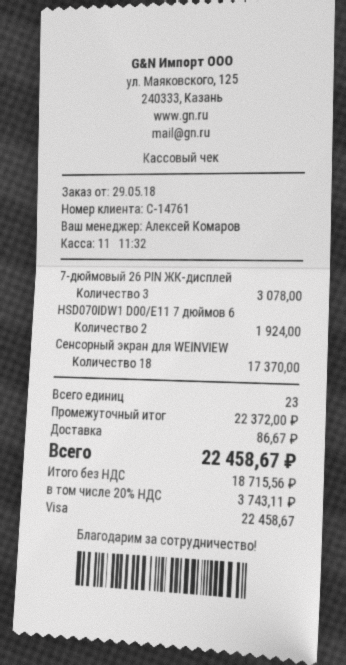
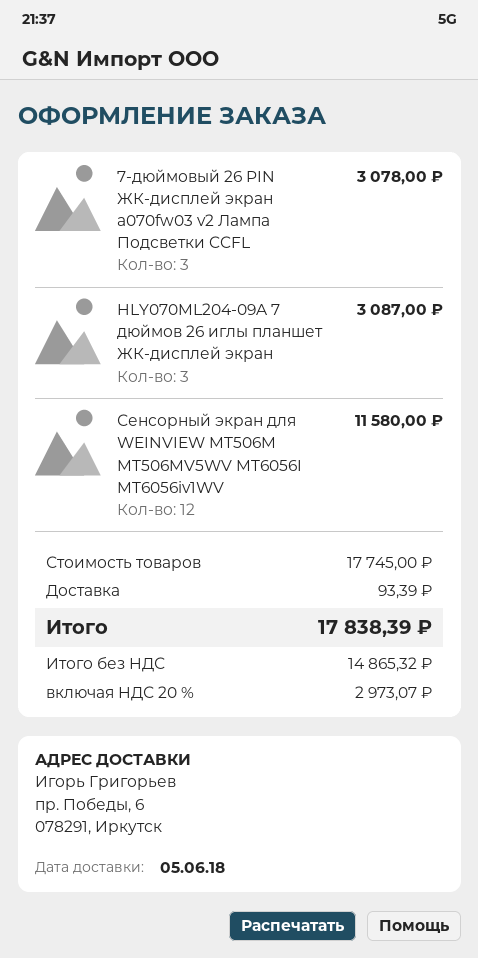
HSD070IDW1 D00/E11 7 дюймов 6: 2 for 1924.00 -> none
Сенсорный экран для WEINVIEW: 18 for 17370.00 -> 12 for 11580.00
HLY070ML204-09A 7 дюймов 26 иглы планшет ЖК-дисплей экран: none -> 3 for 3087.00
subtotal: 22372.00 -> 17745.00
shipping: 86.67 -> 93.39
net: 18715.56 -> 14865.32
tax: 20% = 3743.11 -> 20% = 2973.07
total: 22458.67 -> 17838.39

